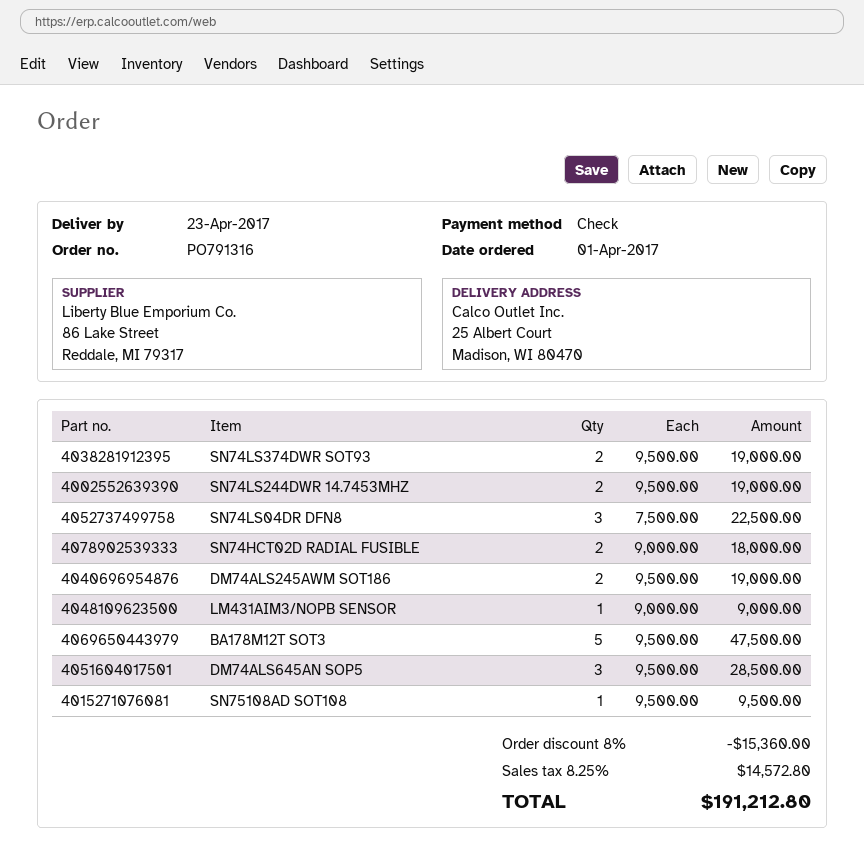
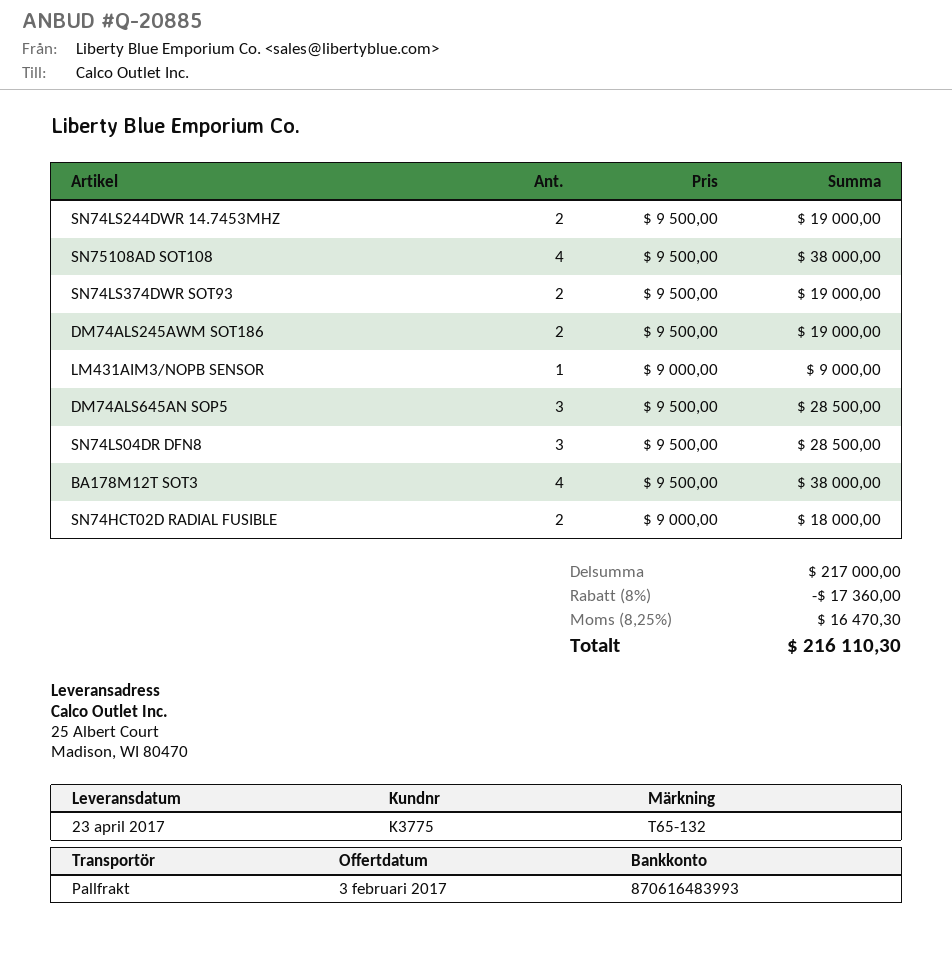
SN74LS04DR DFN8: 3 x 7500.00 = 22500.00 -> 3 x 9500.00 = 28500.00
BA178M12T SOT3: 5 x 9500.00 = 47500.00 -> 4 x 9500.00 = 38000.00
SN75108AD SOT108: 1 x 9500.00 = 9500.00 -> 4 x 9500.00 = 38000.00
discount: 8% = 15360.00 -> 8% = 17360.00
tax: 8.25% = 14572.80 -> 8.25% = 16470.30
total: 191212.80 -> 216110.30

